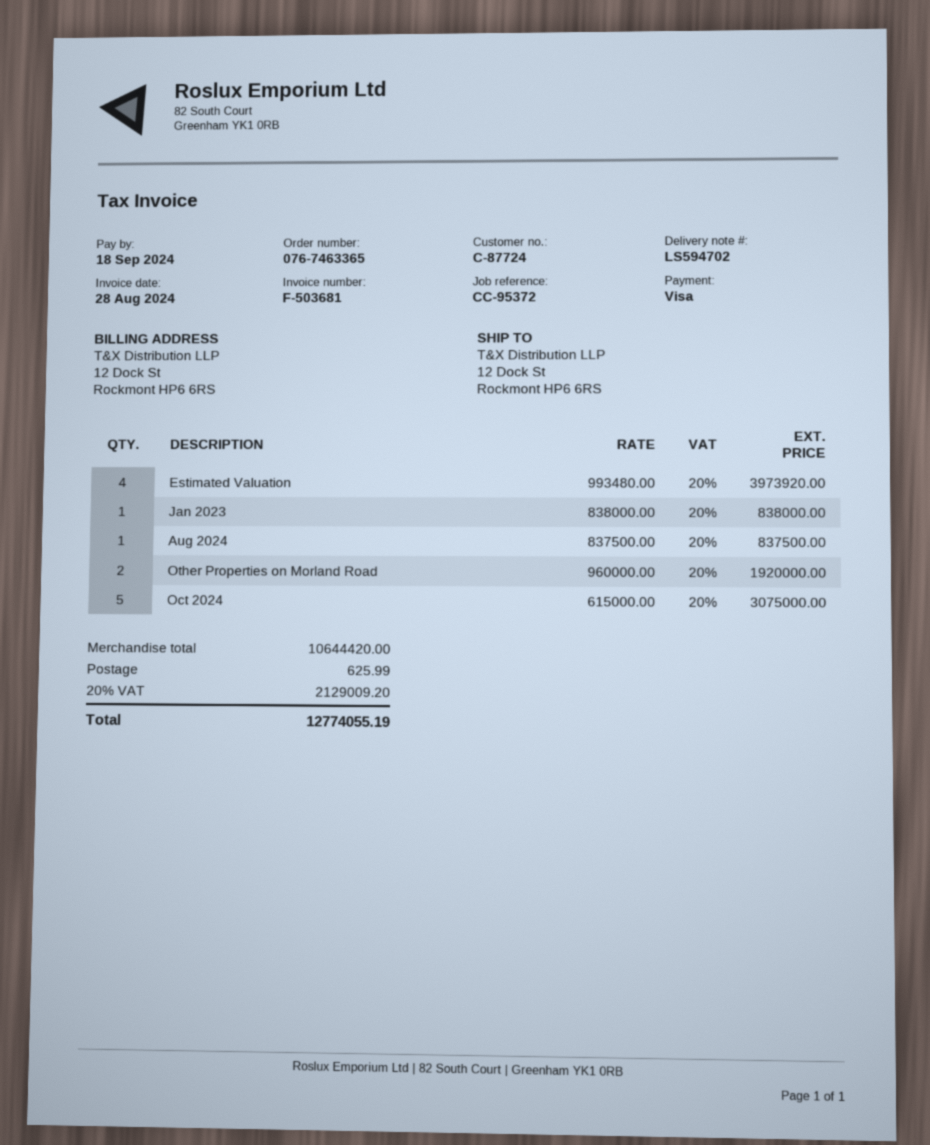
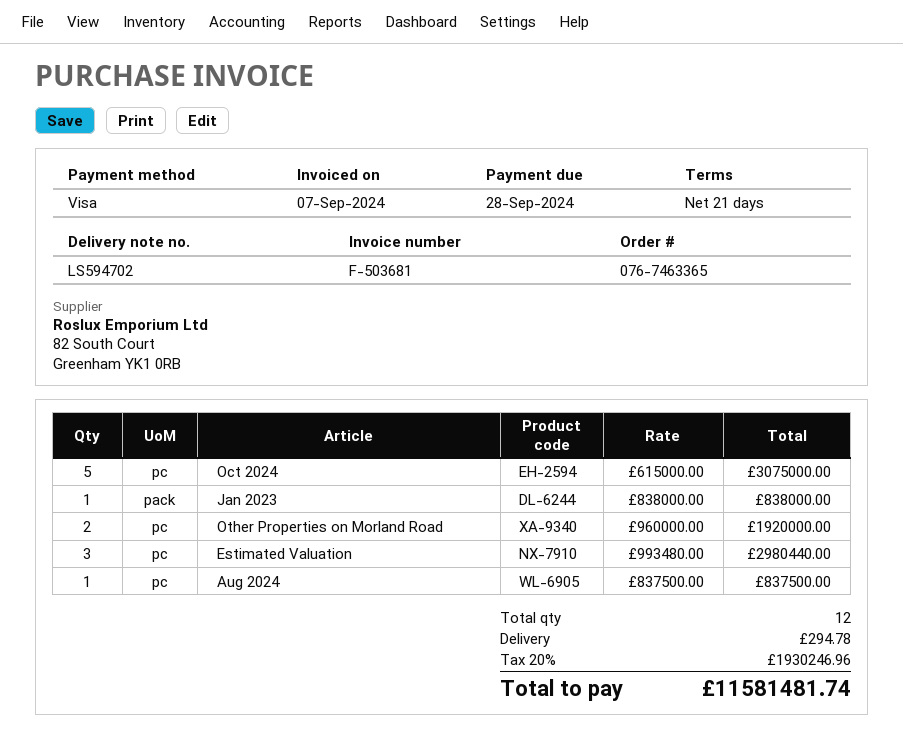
invoice date: 2024-08-28 -> 2024-09-07
due date: 2024-09-18 -> 2024-09-28
Estimated Valuation: 4 x 993480.00 = 3973920.00 -> 3 x 993480.00 = 2980440.00
shipping: 625.99 -> 294.78
tax: 20% = 2129009.20 -> 20% = 1930246.96
total: 12774055.19 -> 11581481.74

